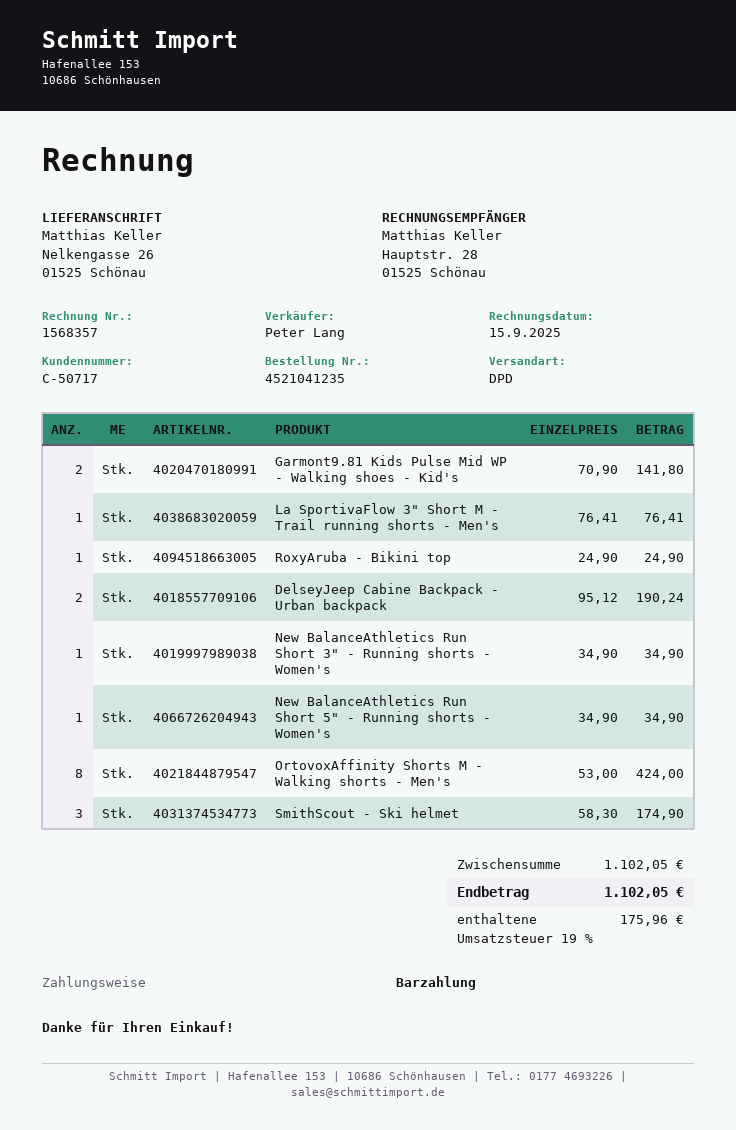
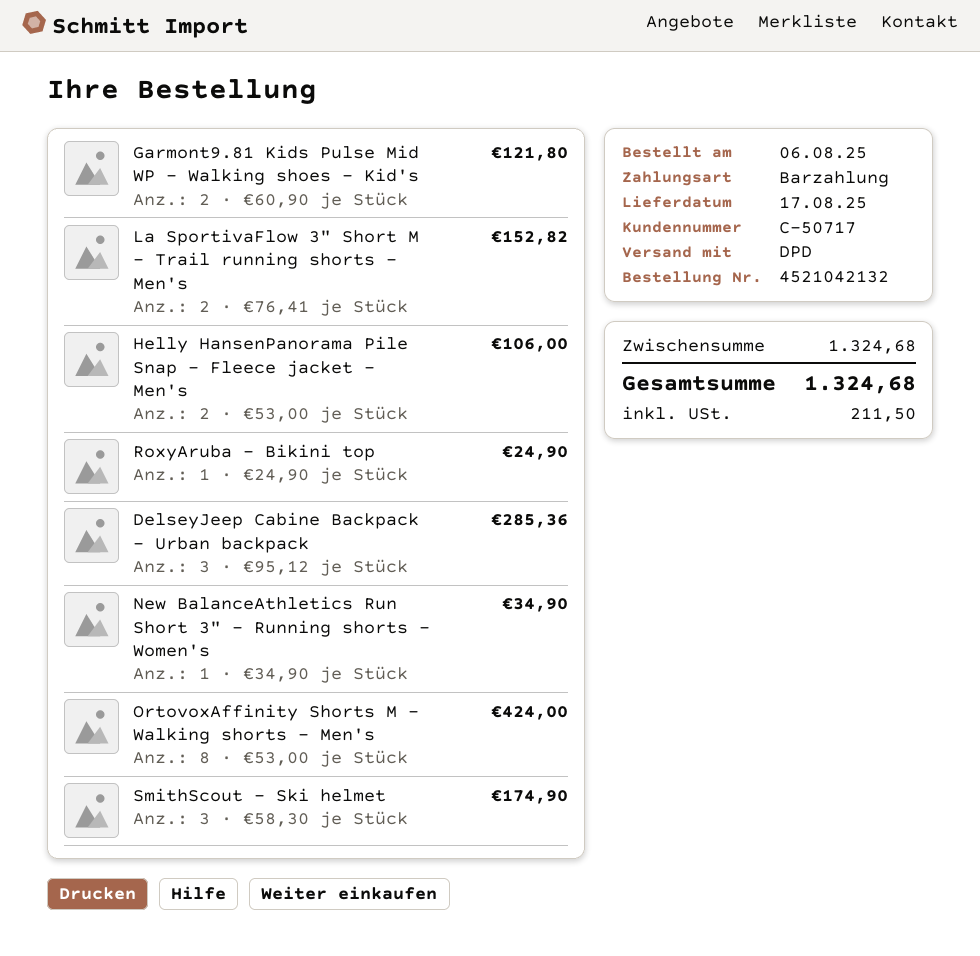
order number: 4521041235 -> 4521042132
Garmont9.81 Kids Pulse Mid WP - Walking shoes - Kid's: 2 x 70.90 = 141.80 -> 2 x 60.90 = 121.80
La SportivaFlow 3" Short M - Trail running shorts - Men's: 1 x 76.41 = 76.41 -> 2 x 76.41 = 152.82
DelseyJeep Cabine Backpack - Urban backpack: 2 x 95.12 = 190.24 -> 3 x 95.12 = 285.36
New BalanceAthletics Run Short 5" - Running shorts - Women's: 1 x 34.90 = 34.90 -> none
Helly HansenPanorama Pile Snap - Fleece jacket - Men's: none -> 2 x 53.00 = 106.00
subtotal: 1102.05 -> 1324.68
tax: 175.96 -> 211.50
total: 1102.05 -> 1324.68

